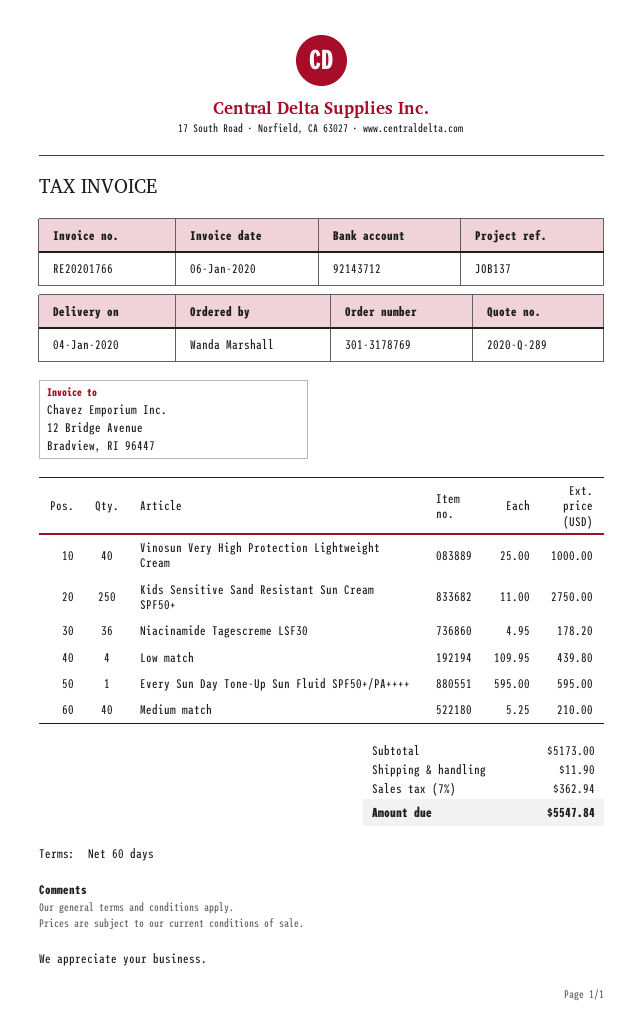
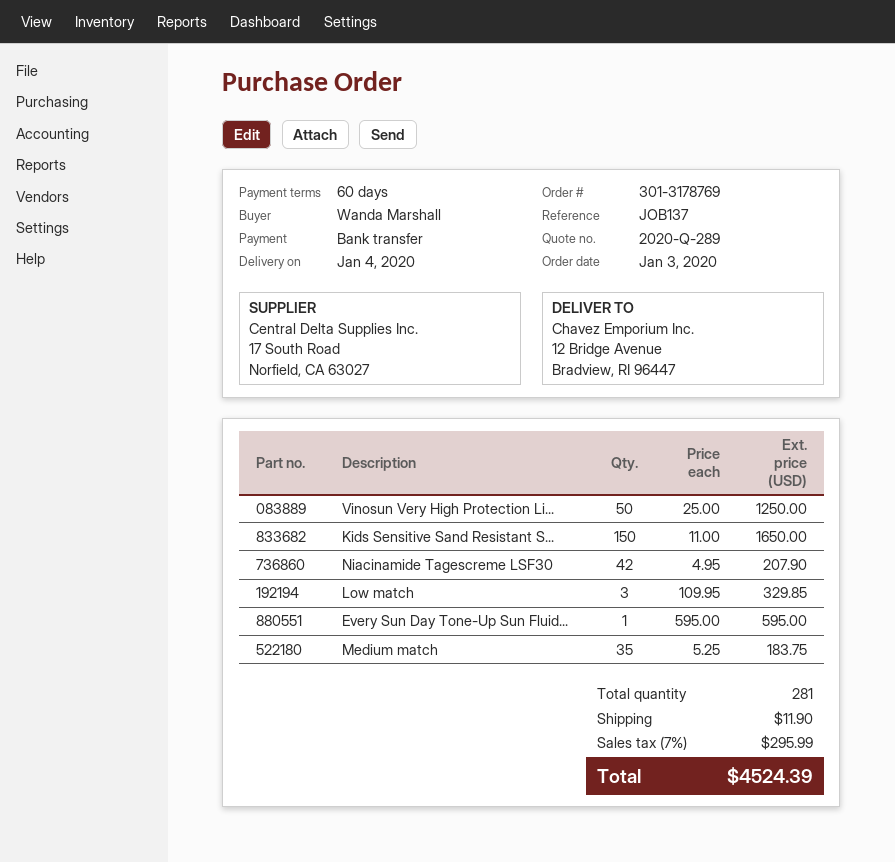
Vinosun Very High Protection Lightweight Cream: 40 x 25.00 = 1000.00 -> 50 x 25.00 = 1250.00
Kids Sensitive Sand Resistant Sun Cream SPF50+: 250 x 11.00 = 2750.00 -> 150 x 11.00 = 1650.00
Niacinamide Tagescreme LSF30: 36 x 4.95 = 178.20 -> 42 x 4.95 = 207.90
Low match: 4 x 109.95 = 439.80 -> 3 x 109.95 = 329.85
Medium match: 40 x 5.25 = 210.00 -> 35 x 5.25 = 183.75
tax: 7% = 362.94 -> 7% = 295.99
total: 5547.84 -> 4524.39

